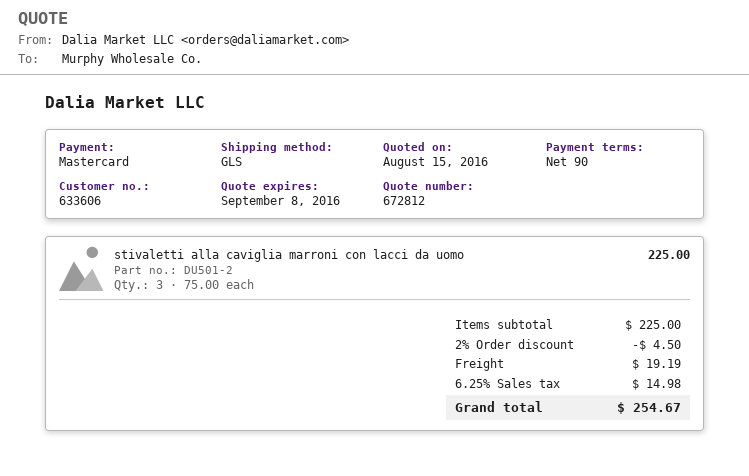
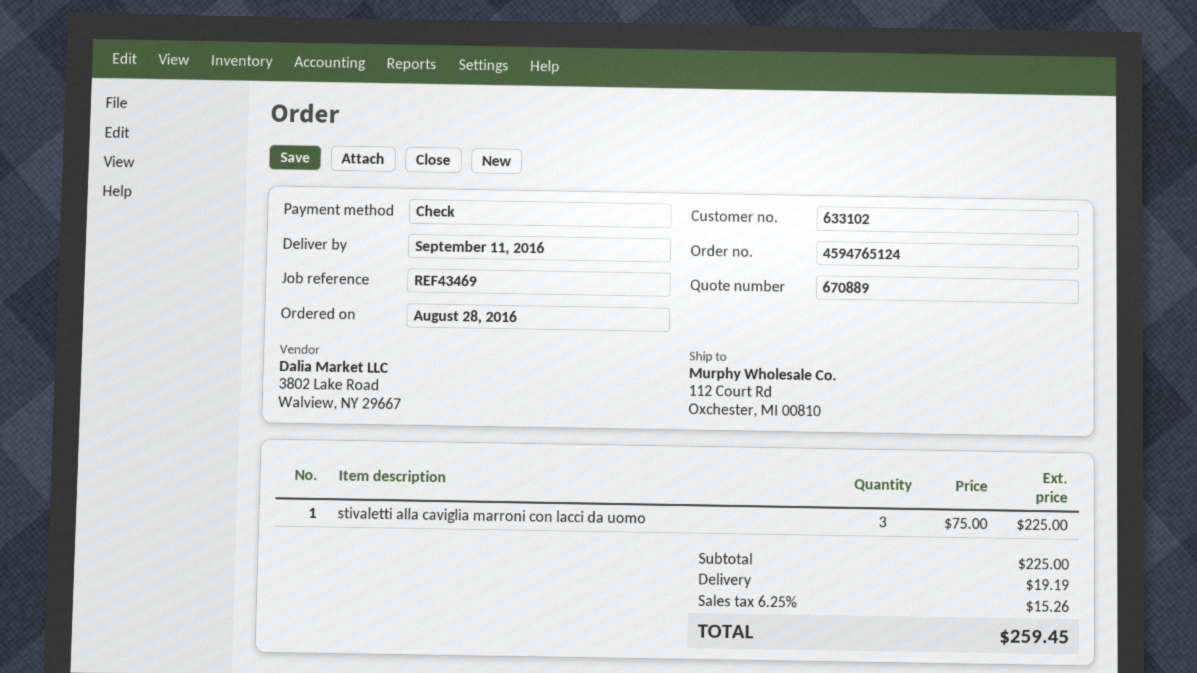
quote number: 672812 -> 670889
customer number: 633606 -> 633102
payment method: Mastercard -> cheque
discount: 2% = 4.50 -> none
tax: 6.25% = 14.98 -> 6.25% = 15.26
total: 254.67 -> 259.45

